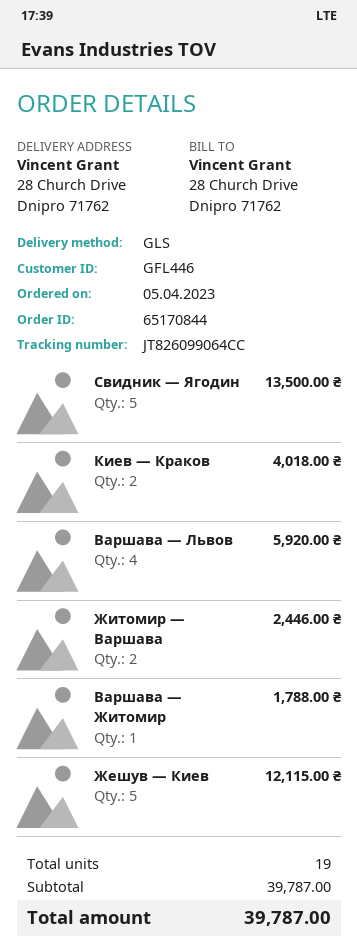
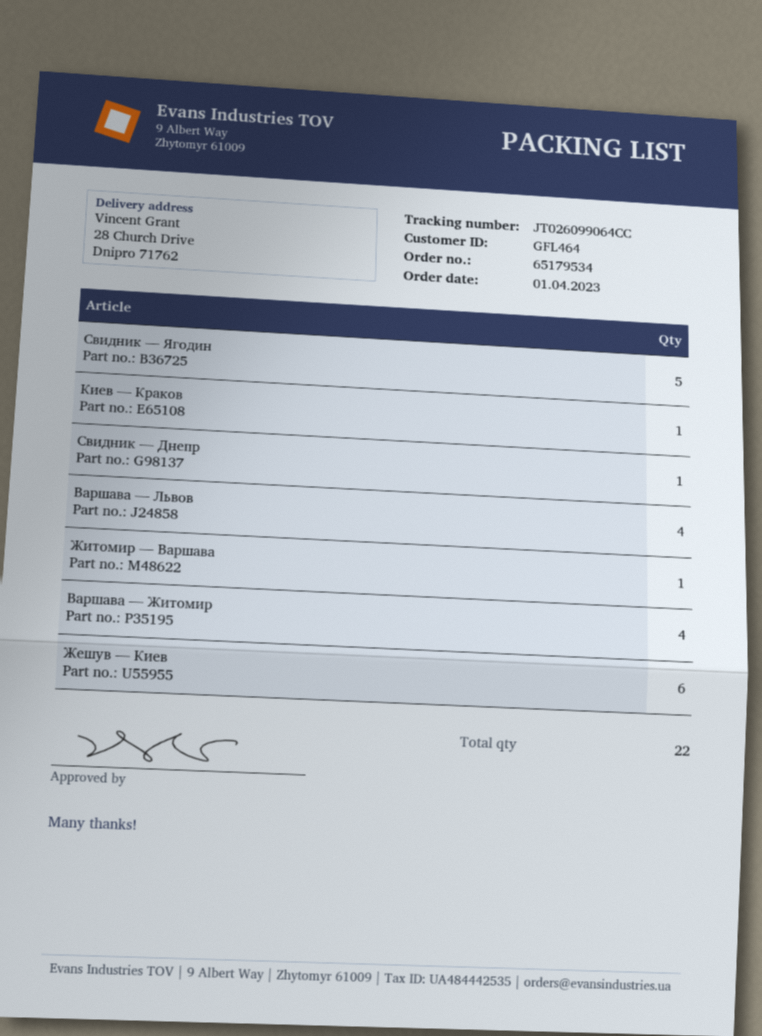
order number: 65170844 -> 65179534
order date: 2023-04-05 -> 2023-04-01
customer number: GFL446 -> GFL464
tracking number: JT826099064CC -> JT026099064CC
Киев — Краков: 2 -> 1
Житомир — Варшава: 2 -> 1
Варшава — Житомир: 1 -> 4
Жешув — Киев: 5 -> 6
Свидник — Днепр: none -> 1
total quantity: 19 -> 22

